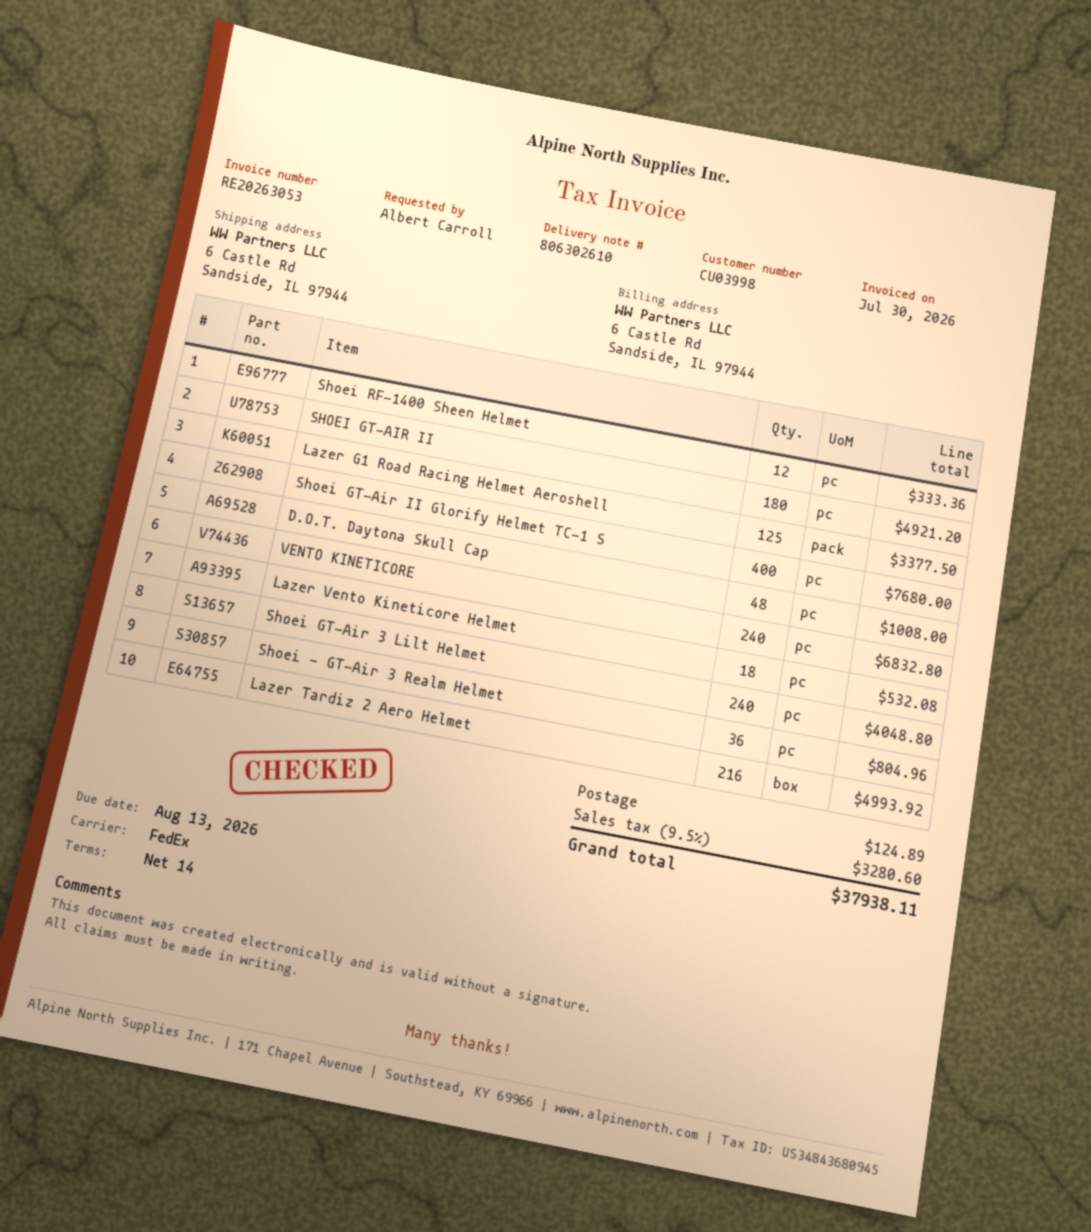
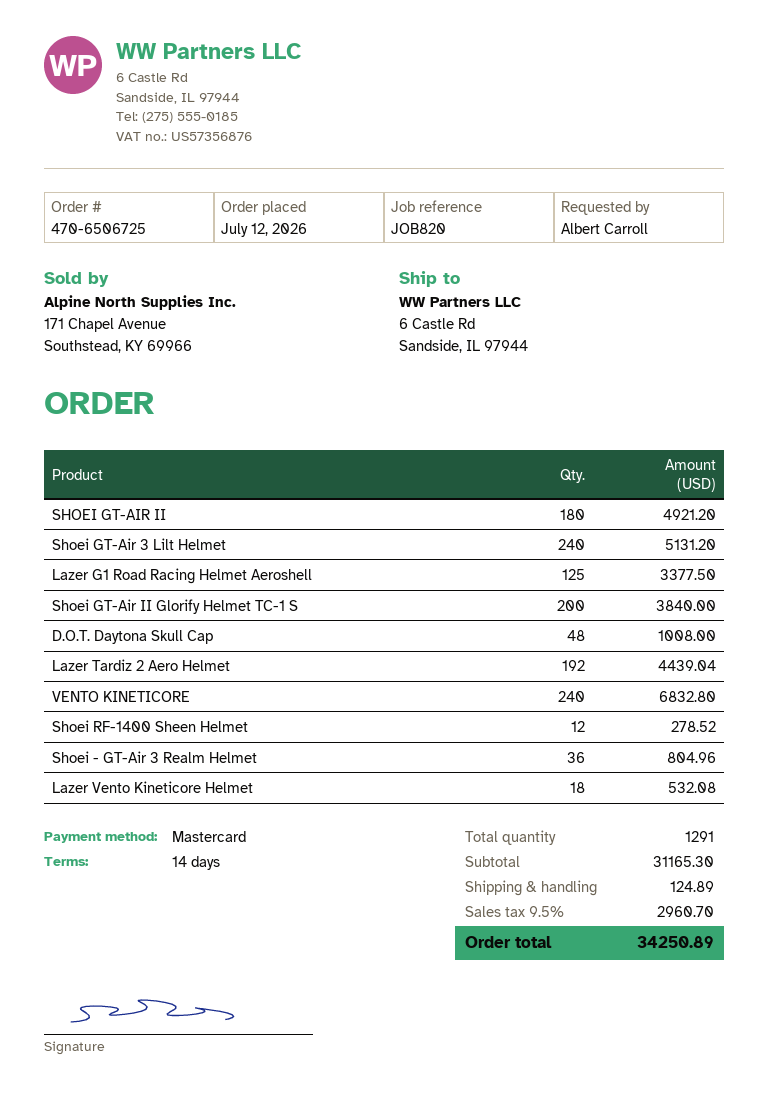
Shoei RF-1400 Sheen Helmet: 12 for 333.36 -> 12 for 278.52
Shoei GT-Air II Glorify Helmet TC-1 S: 400 for 7680.00 -> 200 for 3840.00
Shoei GT-Air 3 Lilt Helmet: 240 for 4048.80 -> 240 for 5131.20
Lazer Tardiz 2 Aero Helmet: 216 for 4993.92 -> 192 for 4439.04
tax: 9.5% = 3280.60 -> 9.5% = 2960.70
total: 37938.11 -> 34250.89

